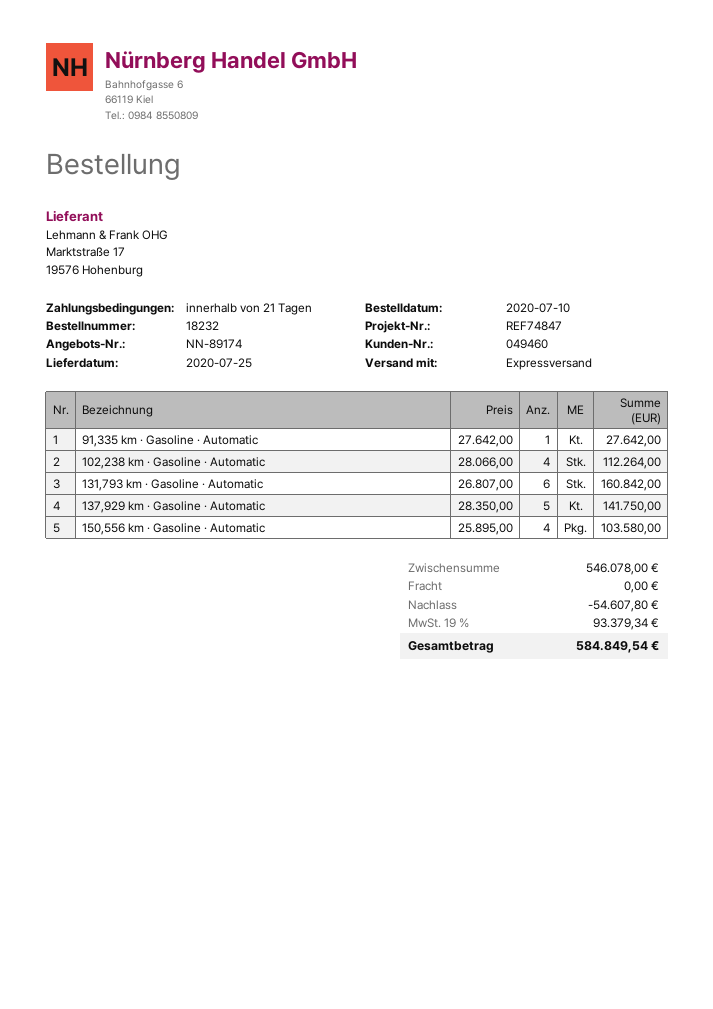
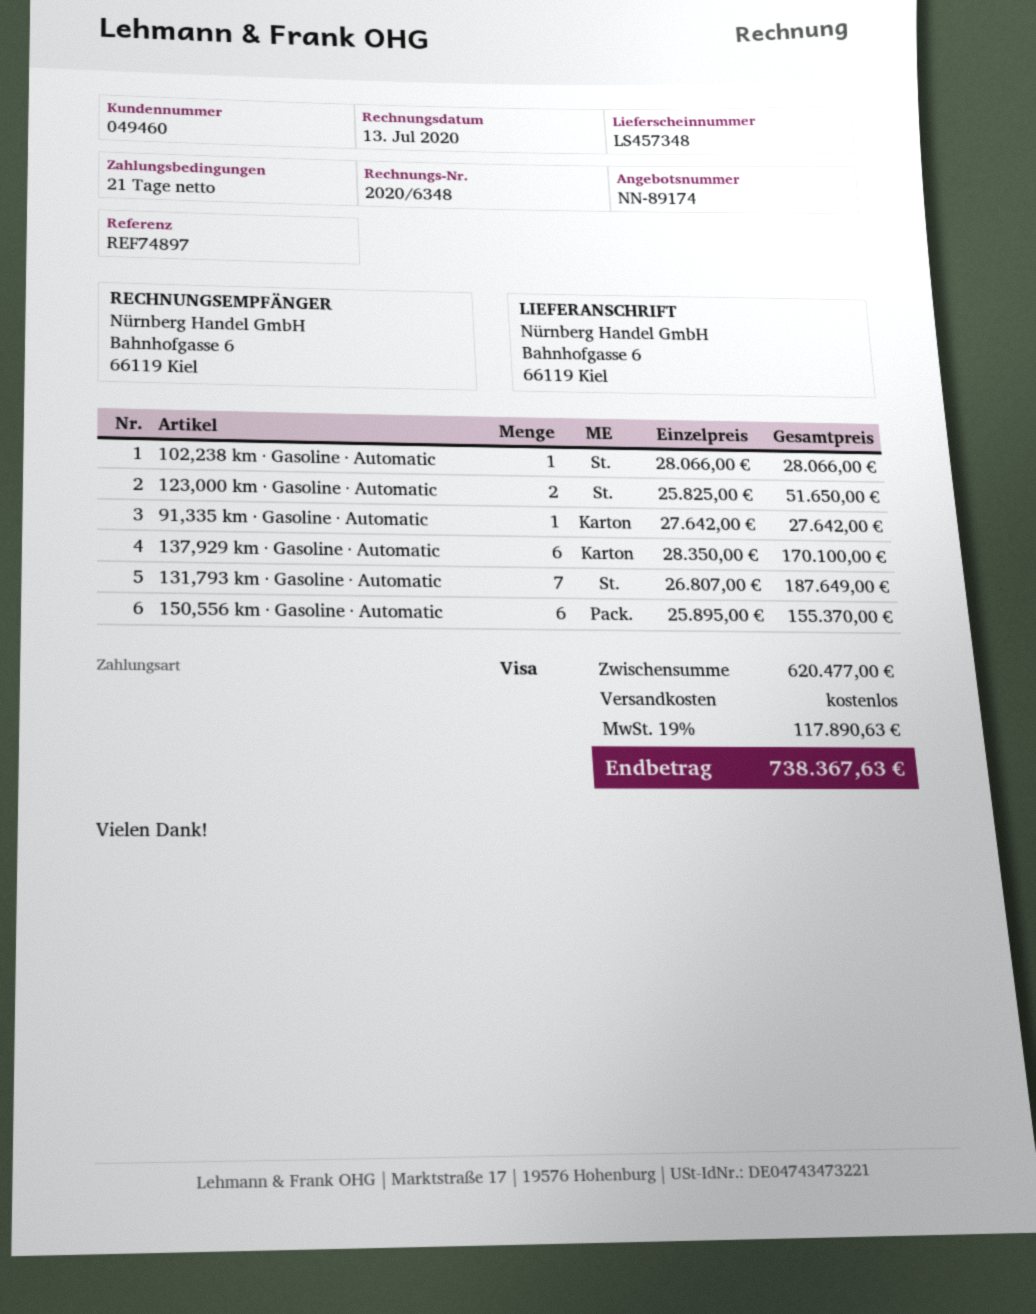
reference: REF74847 -> REF74897
102,238 km · Gasoline · Automatic: 4 x 28066.00 = 112264.00 -> 1 x 28066.00 = 28066.00
131,793 km · Gasoline · Automatic: 6 x 26807.00 = 160842.00 -> 7 x 26807.00 = 187649.00
137,929 km · Gasoline · Automatic: 5 x 28350.00 = 141750.00 -> 6 x 28350.00 = 170100.00
150,556 km · Gasoline · Automatic: 4 x 25895.00 = 103580.00 -> 6 x 25895.00 = 155370.00
123,000 km · Gasoline · Automatic: none -> 2 x 25825.00 = 51650.00
subtotal: 546078.00 -> 620477.00
discount: 54607.80 -> none
tax: 19% = 93379.34 -> 19% = 117890.63
total: 584849.54 -> 738367.63

